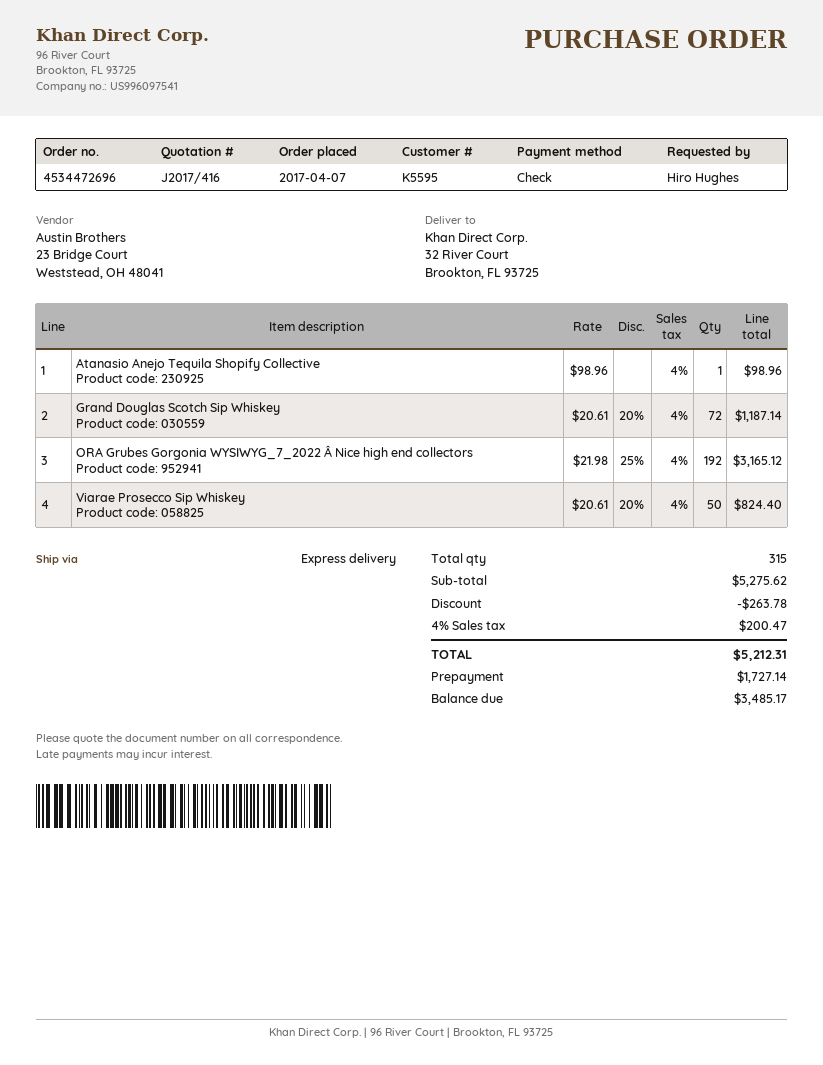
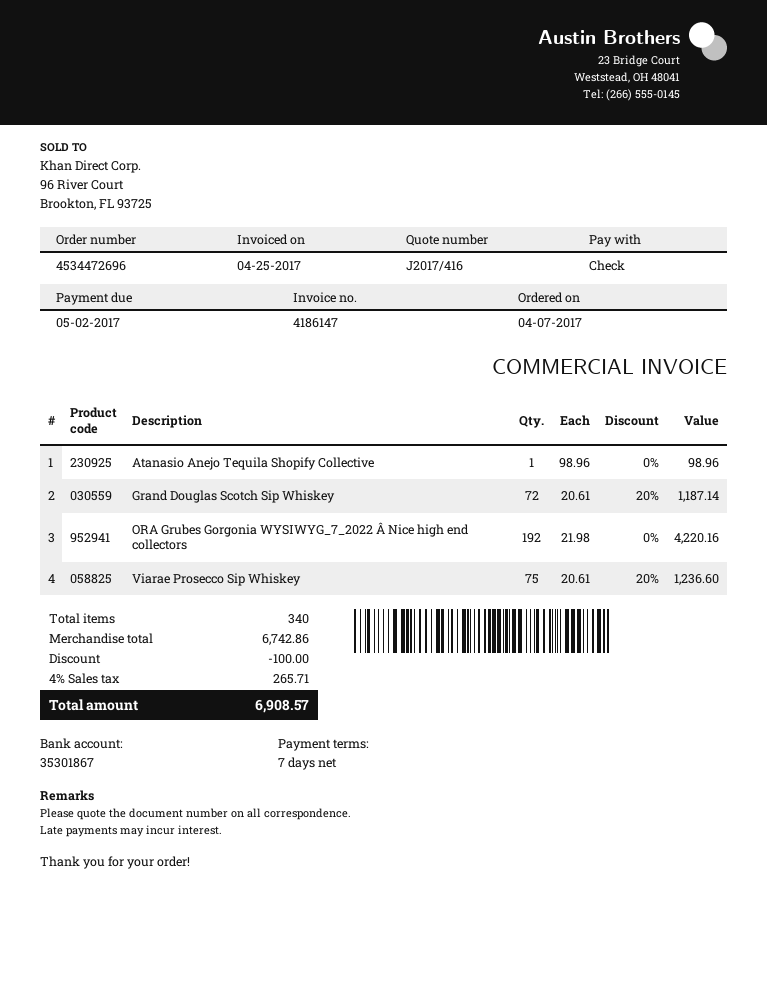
ORA Grubes Gorgonia WYSIWYG_7_2022 Â Nice high end collectors: 192 x 21.98 - 25% = 3165.12 -> 192 x 21.98 = 4220.16
Viarae Prosecco Sip Whiskey: 50 x 20.61 - 20% = 824.40 -> 75 x 20.61 - 20% = 1236.60
total quantity: 315 -> 340
subtotal: 5275.62 -> 6742.86
discount: 263.78 -> 100.00
tax: 4% = 200.47 -> 4% = 265.71
total: 5212.31 -> 6908.57

